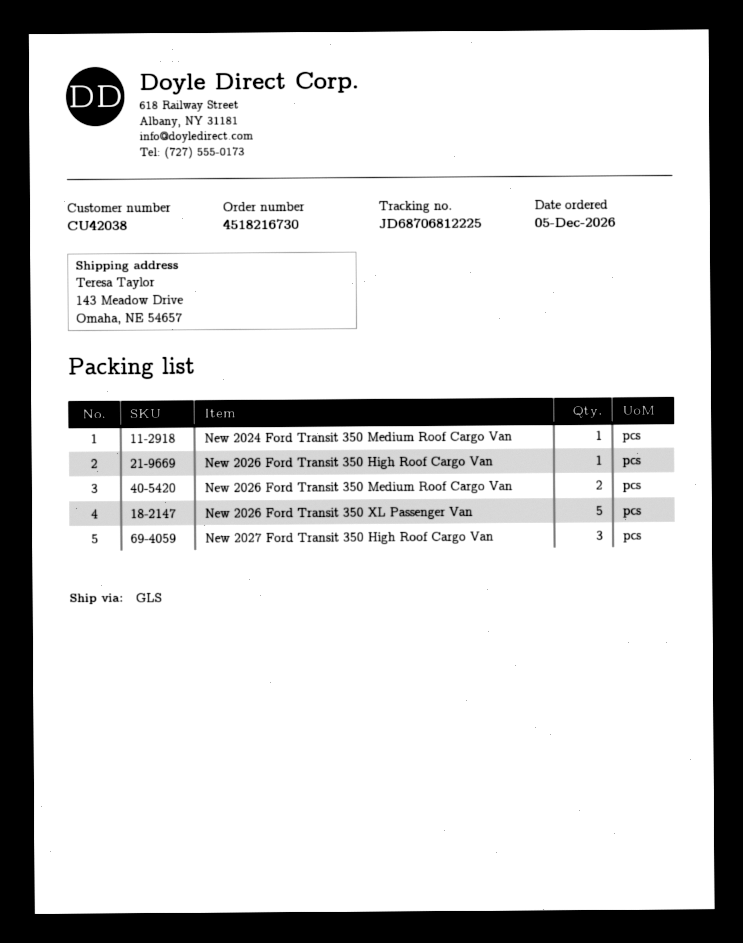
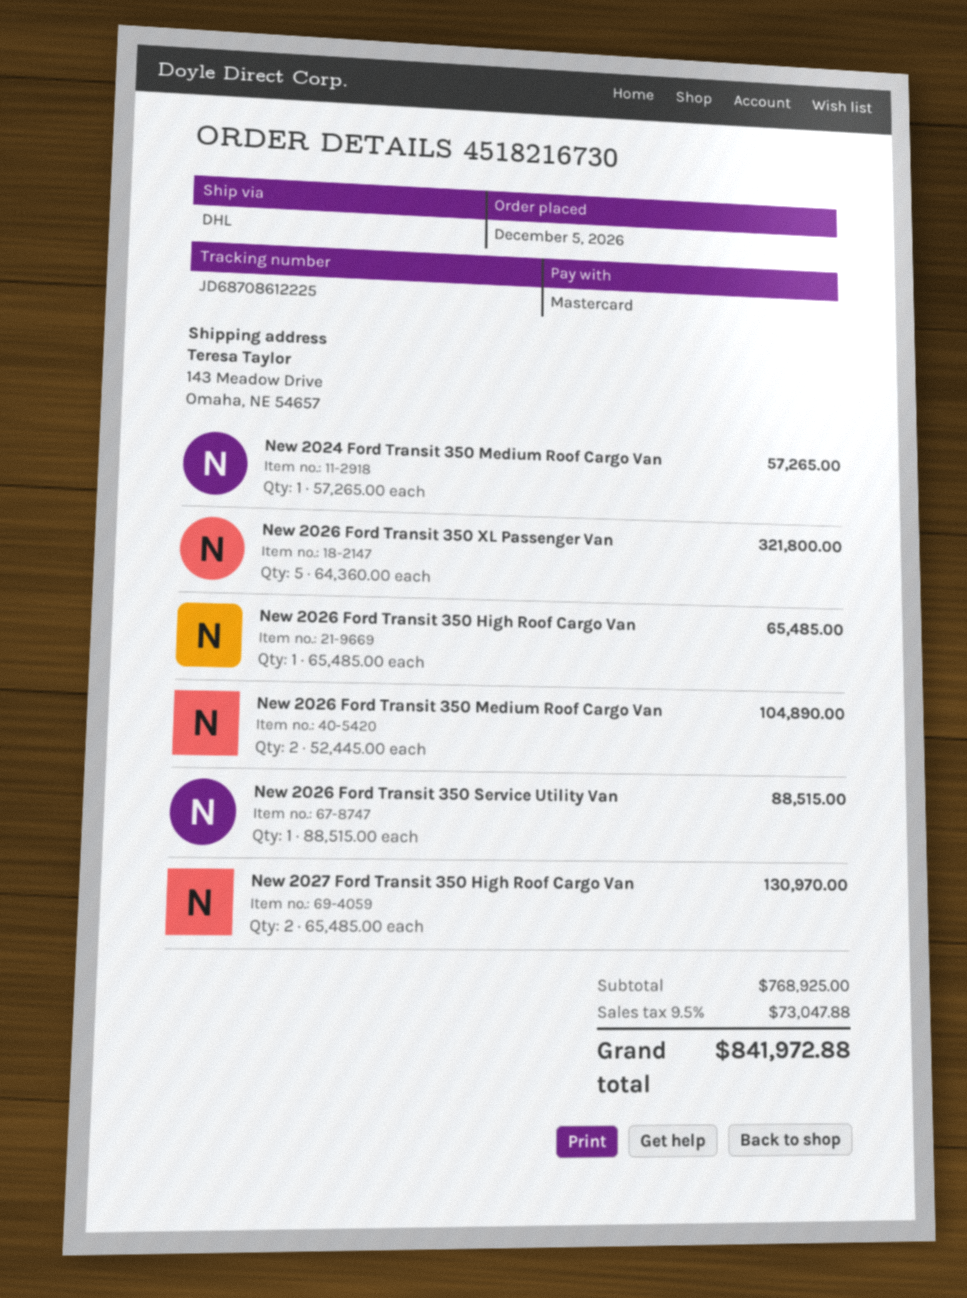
shipping method: GLS -> DHL
tracking number: JD68706812225 -> JD68708612225
New 2027 Ford Transit 350 High Roof Cargo Van: 3 -> 2
New 2026 Ford Transit 350 Service Utility Van: none -> 1

